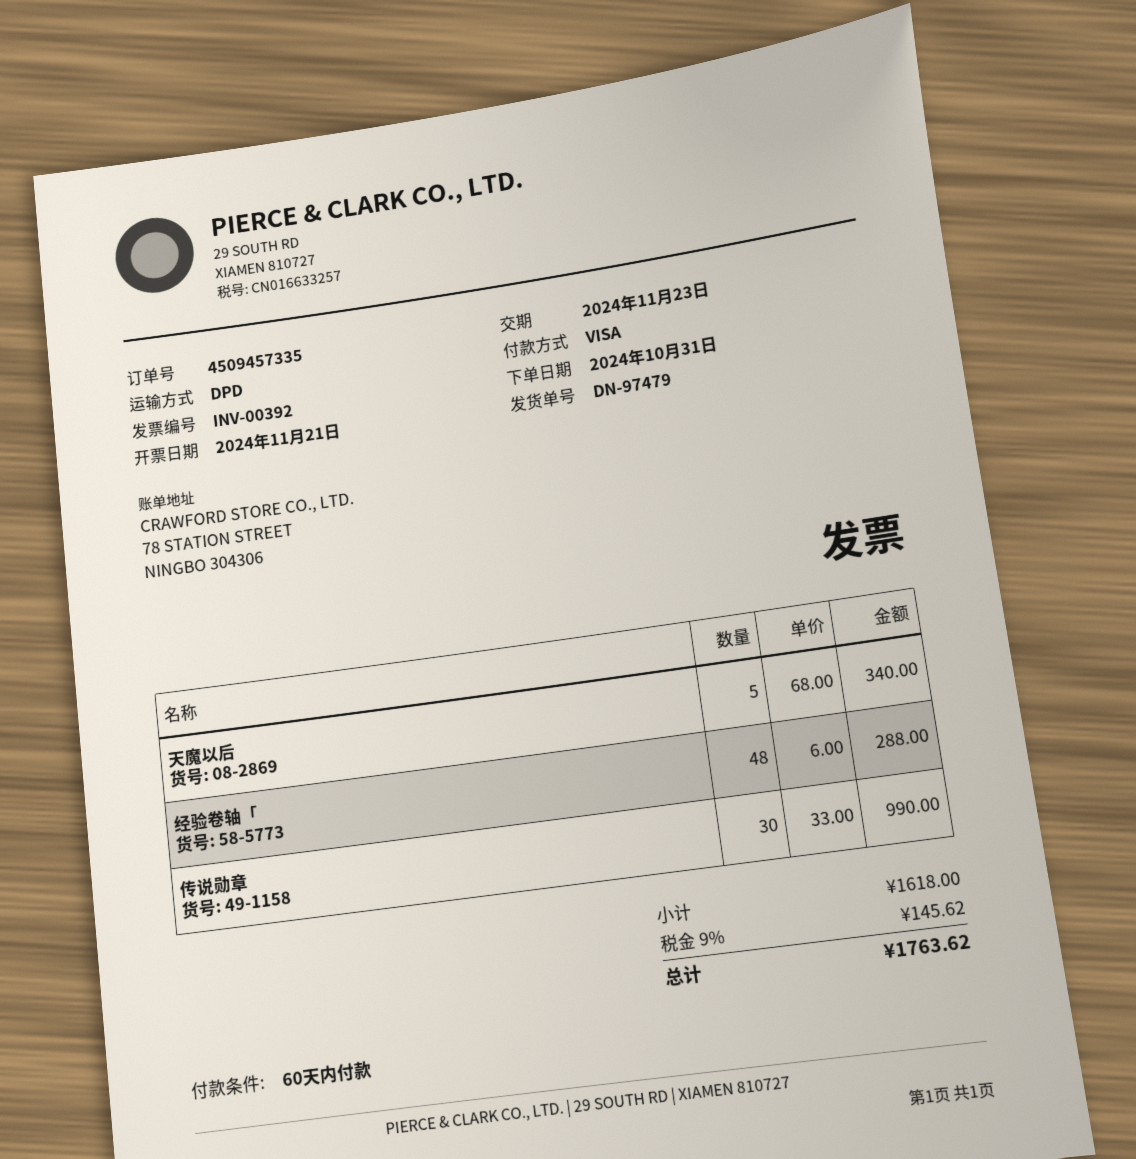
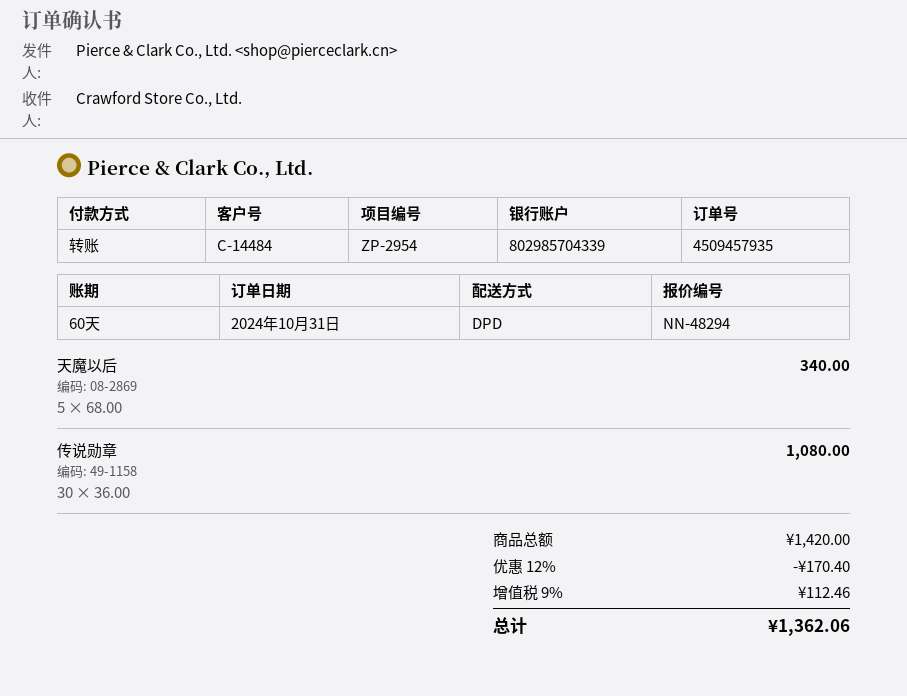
order number: 4509457335 -> 4509457935
payment method: Visa -> bank transfer
经验卷轴「: 48 x 6.00 = 288.00 -> none
传说勋章: 30 x 33.00 = 990.00 -> 30 x 36.00 = 1080.00
subtotal: 1618.00 -> 1420.00
discount: none -> 12% = 170.40
tax: 9% = 145.62 -> 9% = 112.46
total: 1763.62 -> 1362.06

